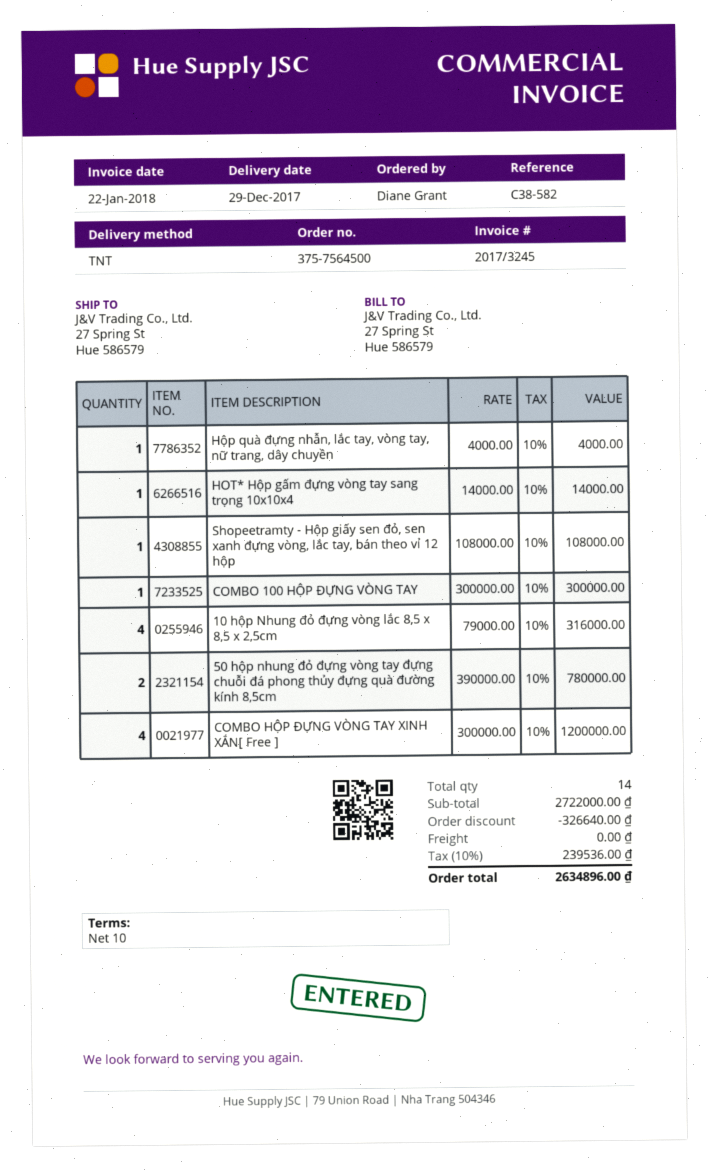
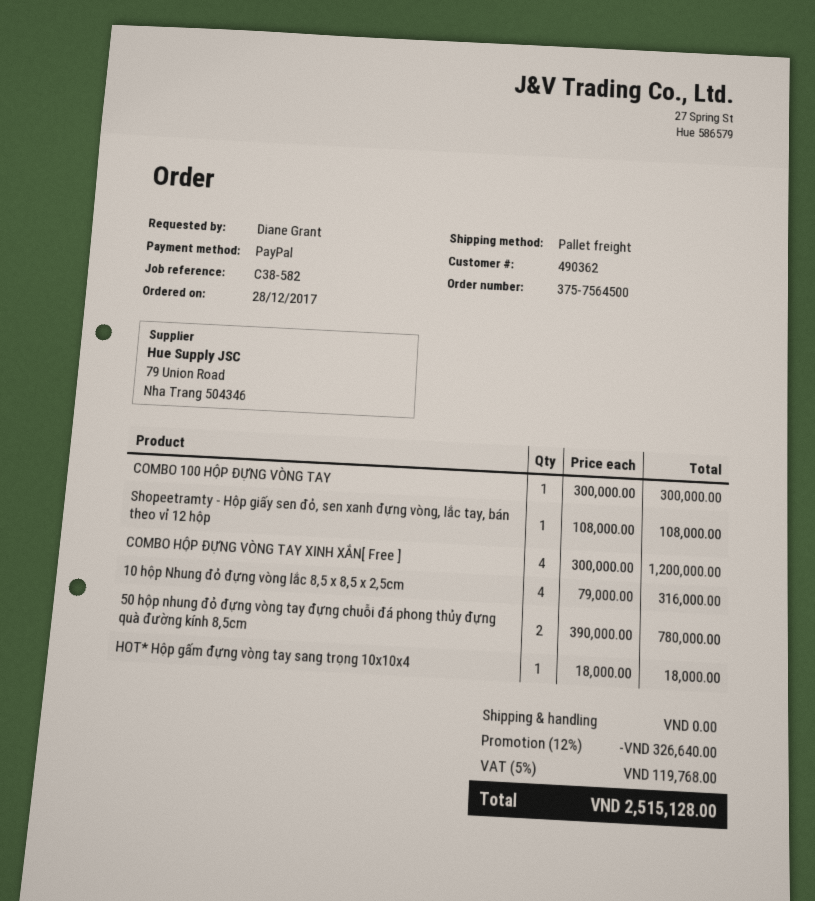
shipping method: TNT -> pallet freight
Hộp quà đựng nhẫn, lắc tay, vòng tay, nữ trang, dây chuyền: 1 x 4000.00 = 4000.00 -> none
HOT* Hộp gấm đựng vòng tay sang trọng 10x10x4: 1 x 14000.00 = 14000.00 -> 1 x 18000.00 = 18000.00
tax: 10% = 239536.00 -> 5% = 119768.00
total: 2634896.00 -> 2515128.00

